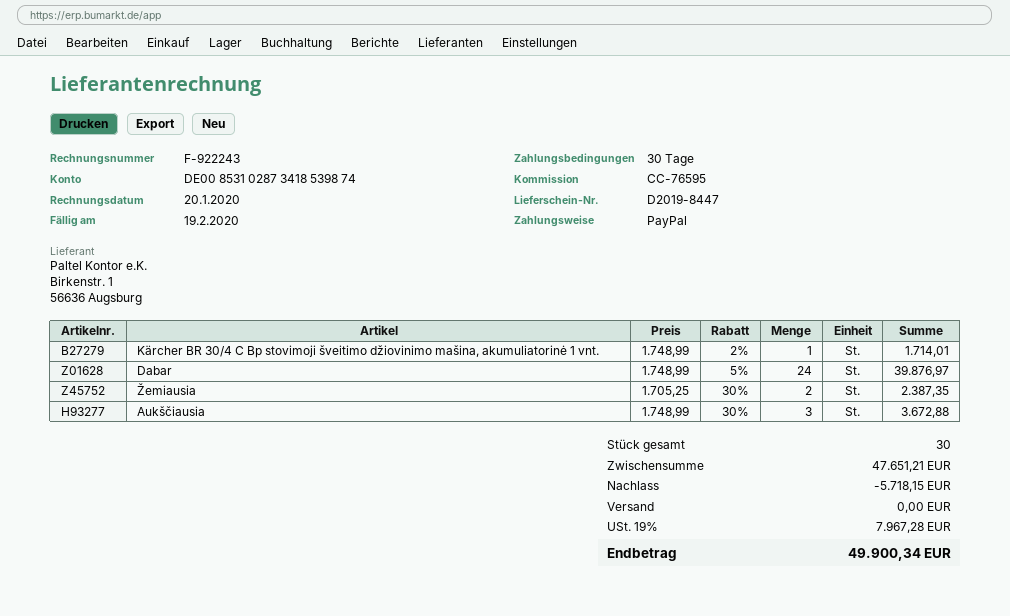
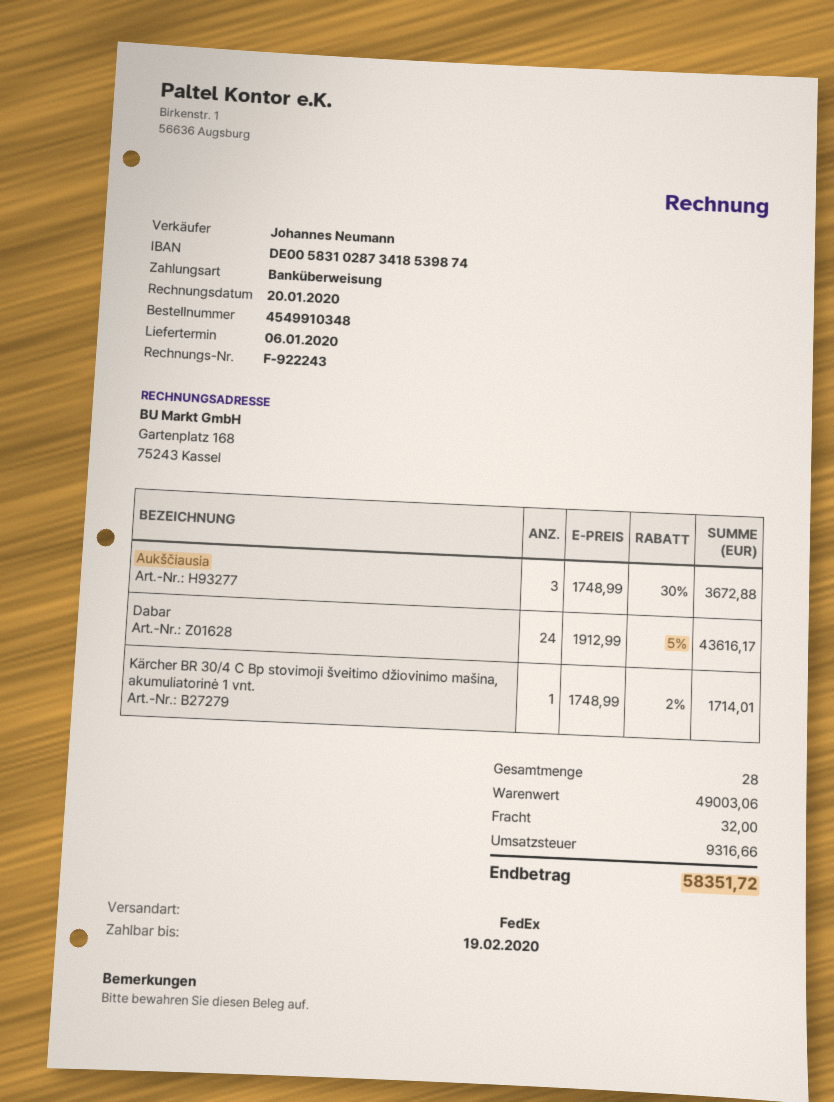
payment method: PayPal -> bank transfer
bank account: DE00853102873418539874 -> DE00583102873418539874
Dabar: 24 x 1748.99 - 5% = 39876.97 -> 24 x 1912.99 - 5% = 43616.17
Žemiausia: 2 x 1705.25 - 30% = 2387.35 -> none
total quantity: 30 -> 28
subtotal: 47651.21 -> 49003.06
discount: 5718.15 -> none
shipping: 0.00 -> 32.00
tax: 7967.28 -> 9316.66
total: 49900.34 -> 58351.72

